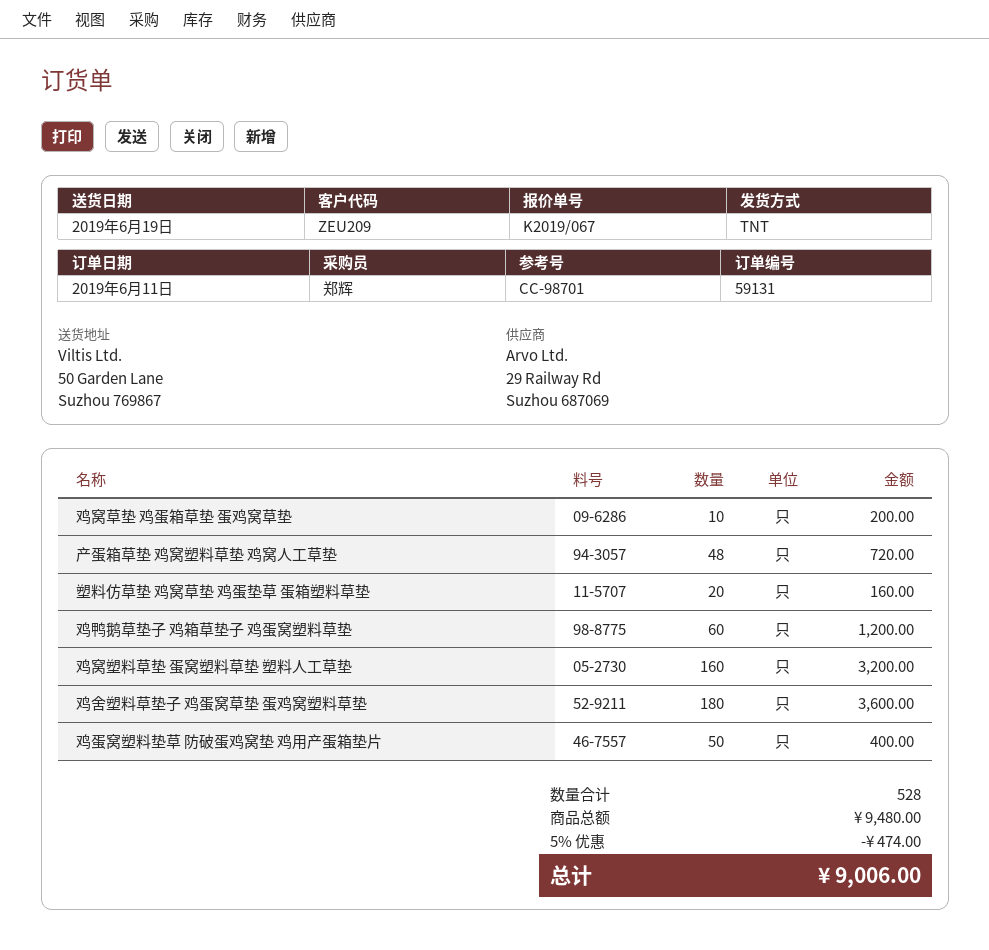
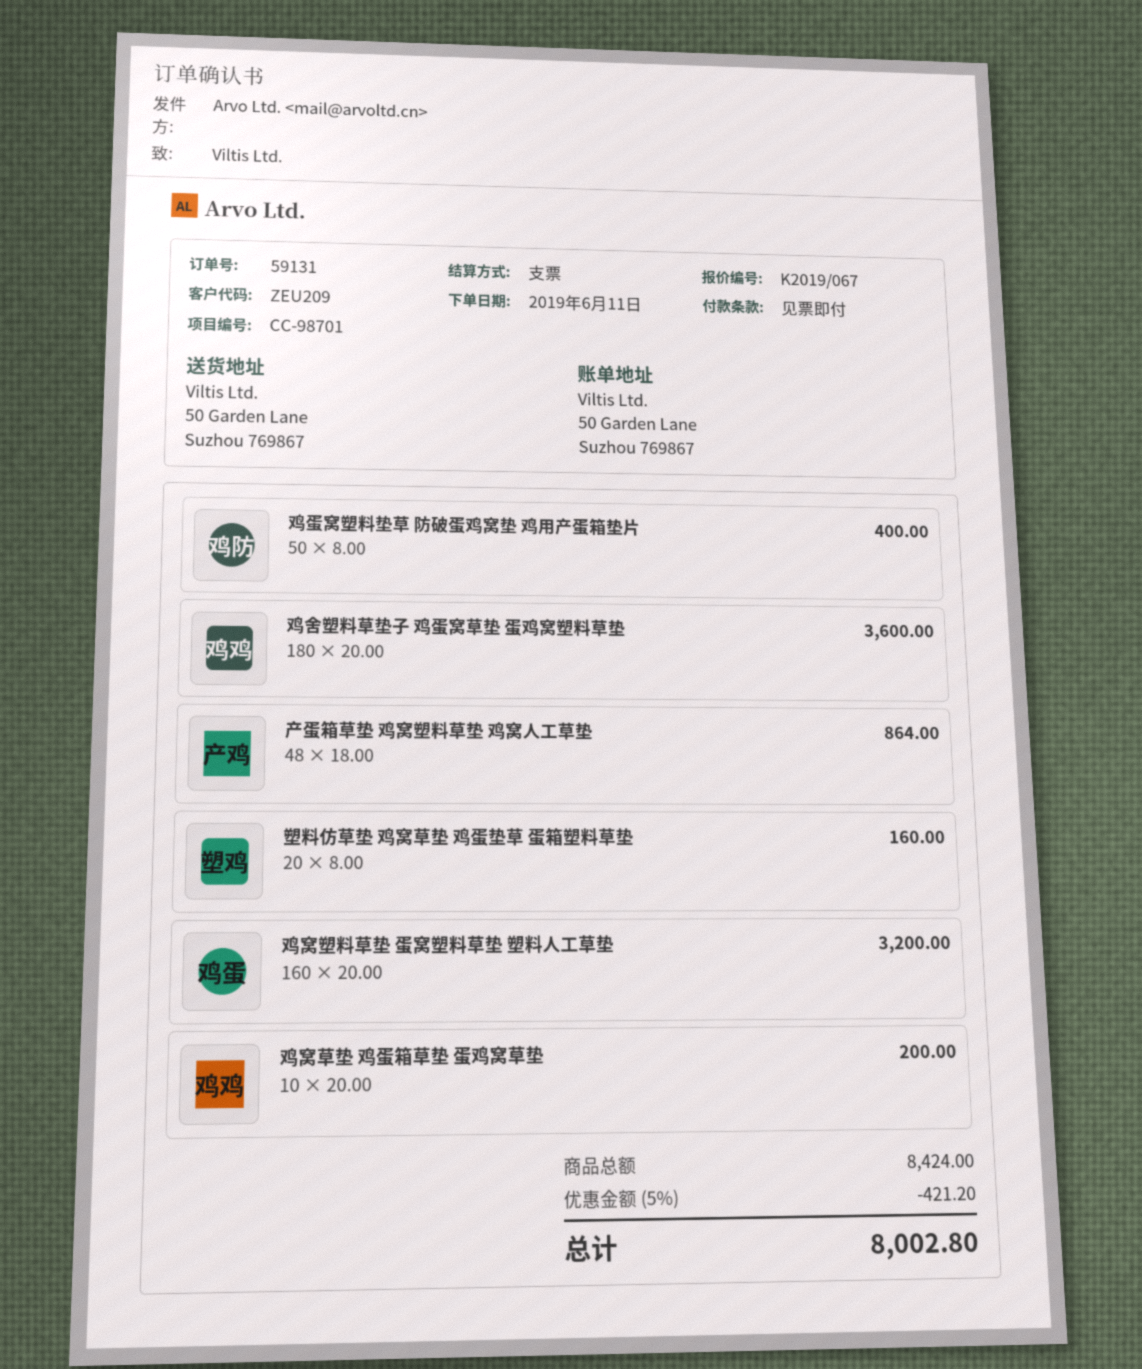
产蛋箱草垫 鸡窝塑料草垫 鸡窝人工草垫: 48 for 720.00 -> 48 for 864.00
鸡鸭鹅草垫子 鸡箱草垫子 鸡蛋窝塑料草垫: 60 for 1200.00 -> none
subtotal: 9480.00 -> 8424.00
discount: 5% = 474.00 -> 5% = 421.20
total: 9006.00 -> 8002.80

